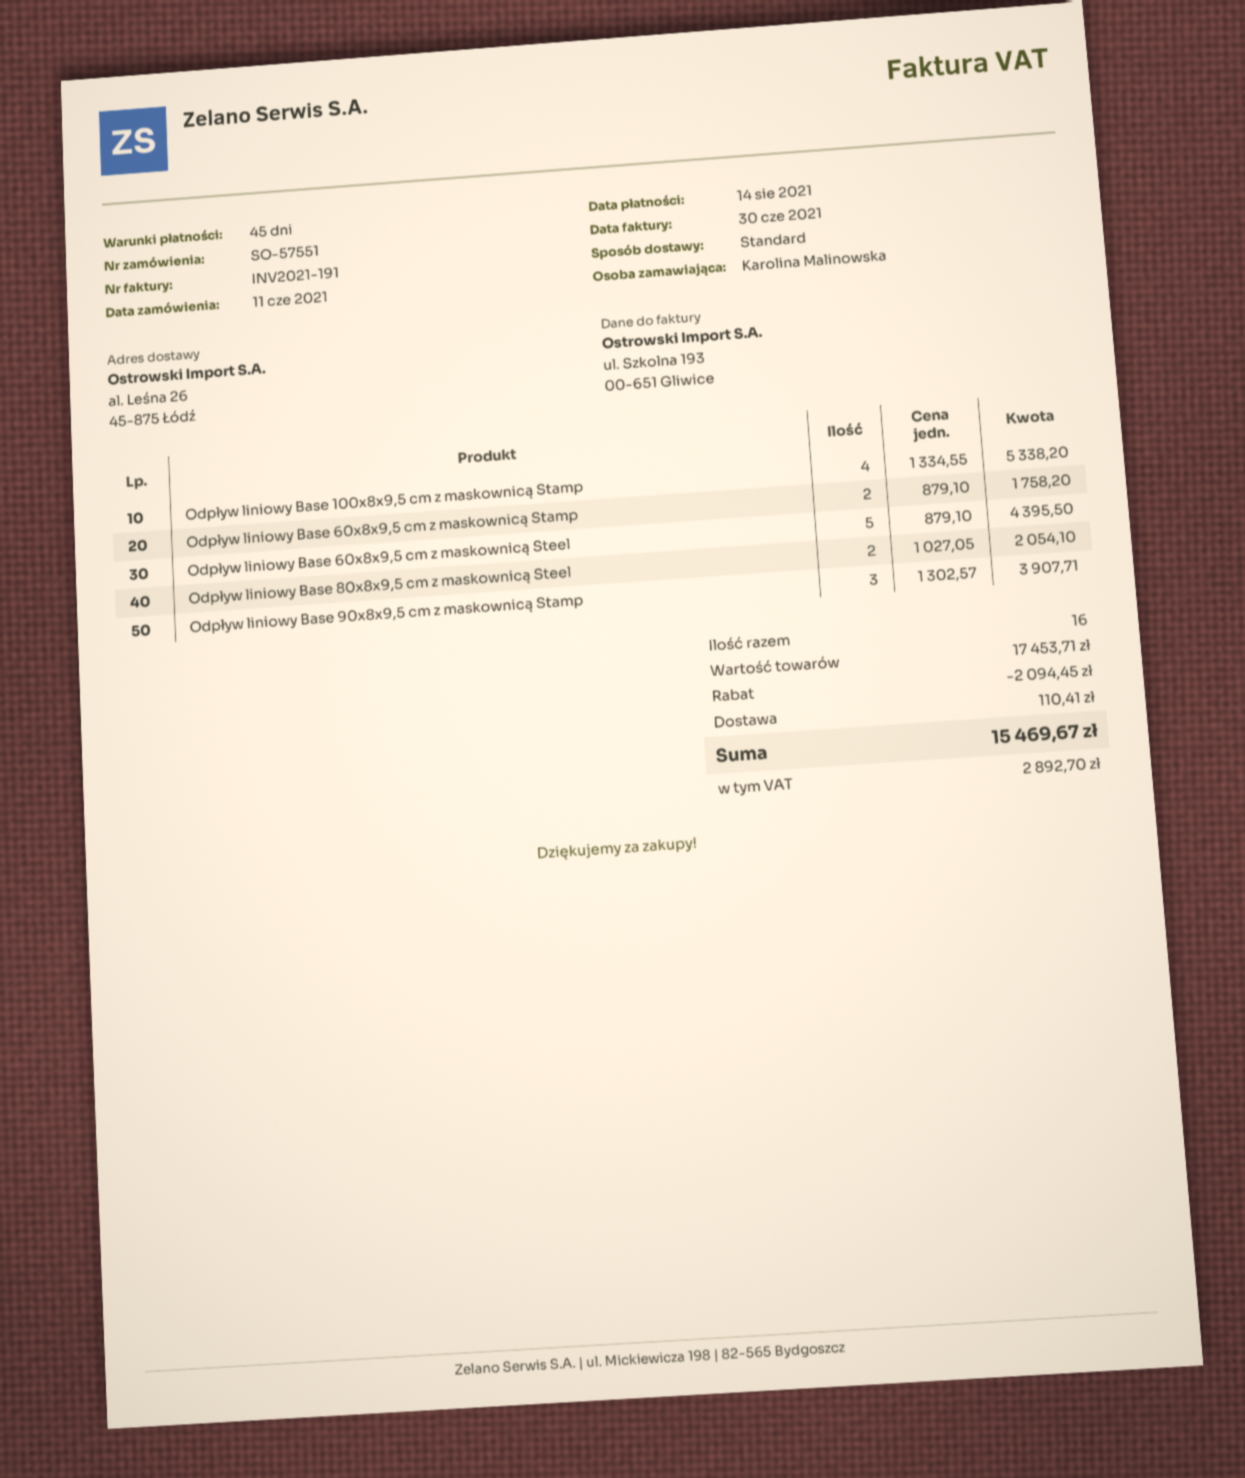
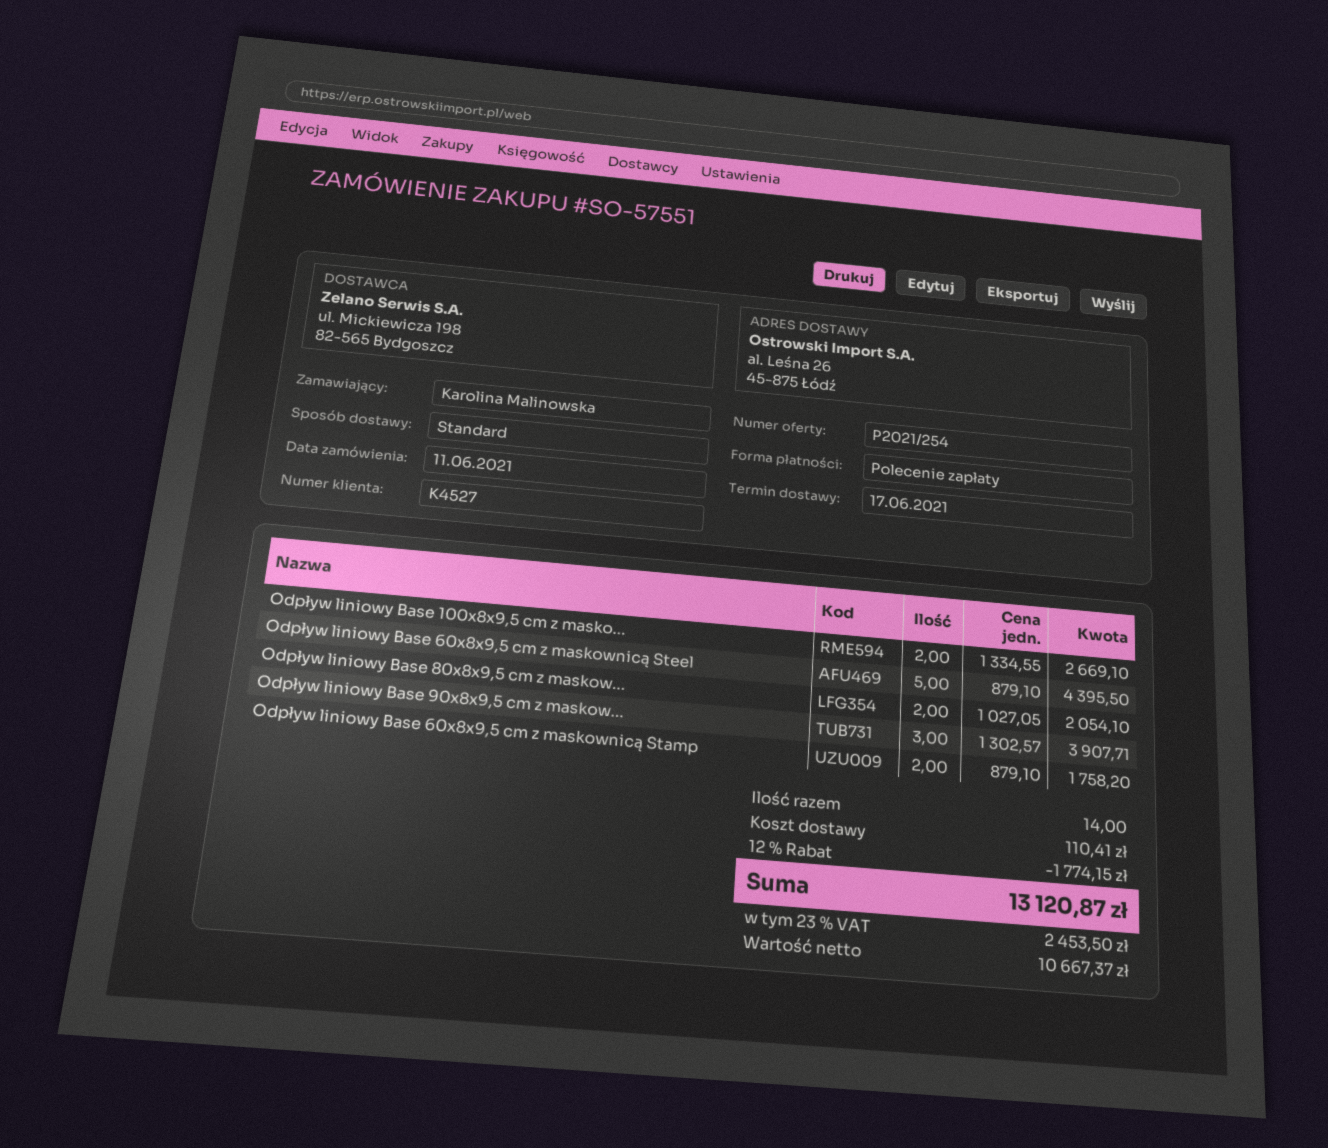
Odpływ liniowy Base 100x8x9,5 cm z maskownicą Stamp: 4 x 1334.55 = 5338.20 -> 2 x 1334.55 = 2669.10
total quantity: 16 -> 14
discount: 2094.45 -> 1774.15
tax: 2892.70 -> 2453.50
total: 15469.67 -> 13120.87

